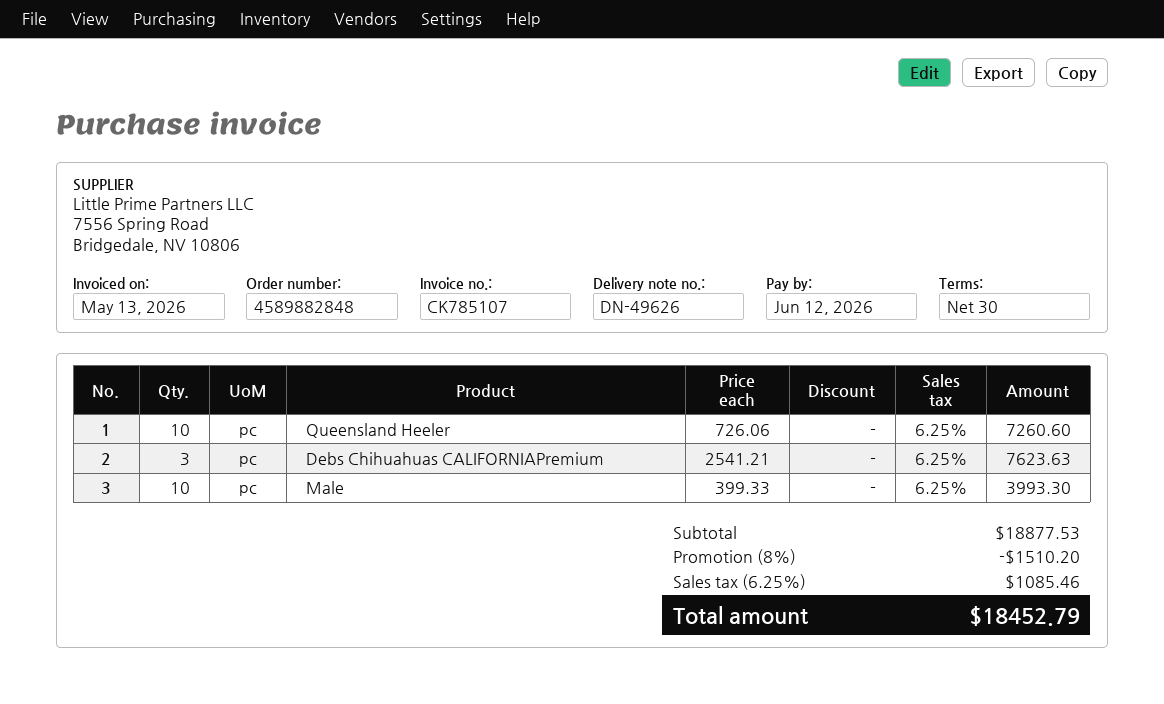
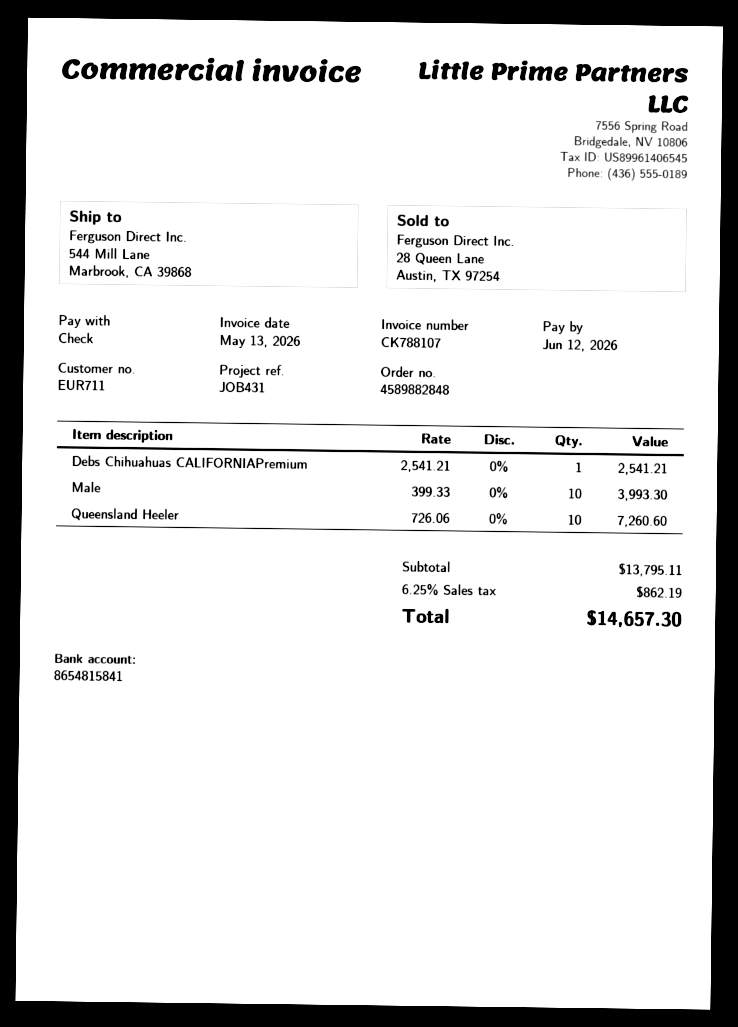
invoice number: CK785107 -> CK788107
Debs Chihuahuas CALIFORNIAPremium: 3 x 2541.21 = 7623.63 -> 1 x 2541.21 = 2541.21
subtotal: 18877.53 -> 13795.11
discount: 8% = 1510.20 -> none
tax: 6.25% = 1085.46 -> 6.25% = 862.19
total: 18452.79 -> 14657.30

